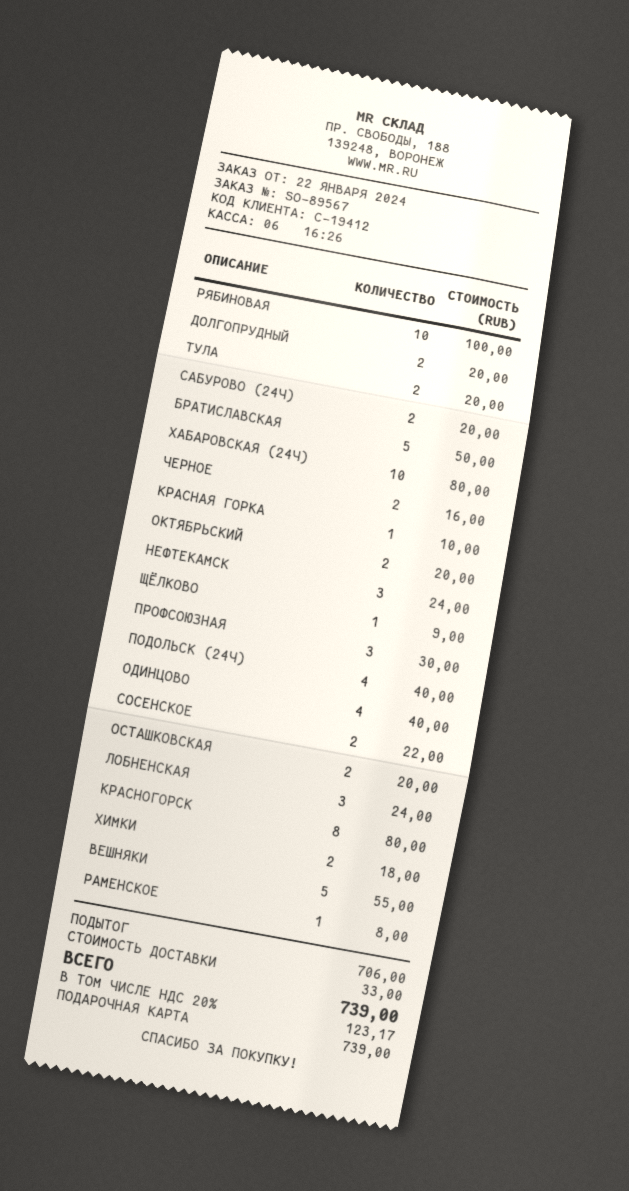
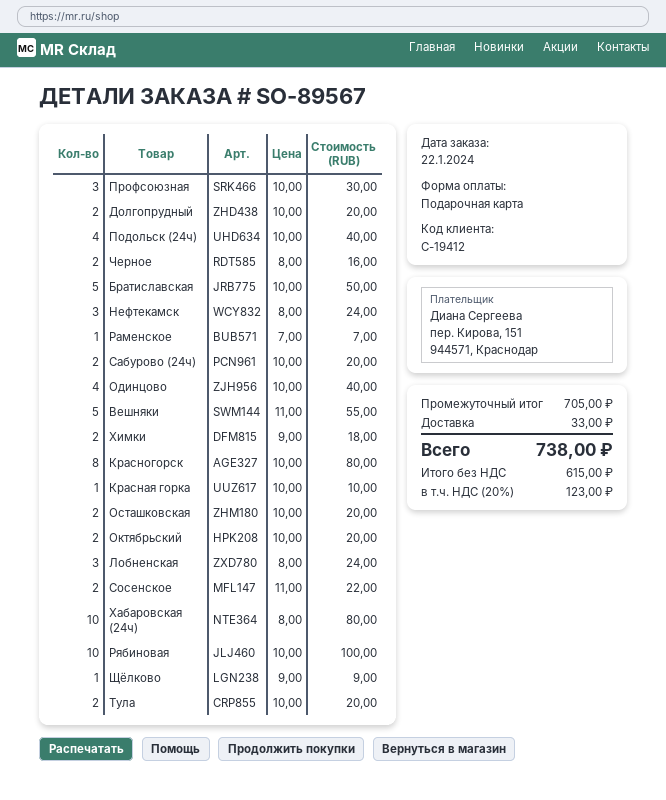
РАМЕНСКОЕ: 1 for 8.00 -> 1 for 7.00
subtotal: 706.00 -> 705.00
tax: 20% = 123.17 -> 20% = 123.00
total: 739.00 -> 738.00

